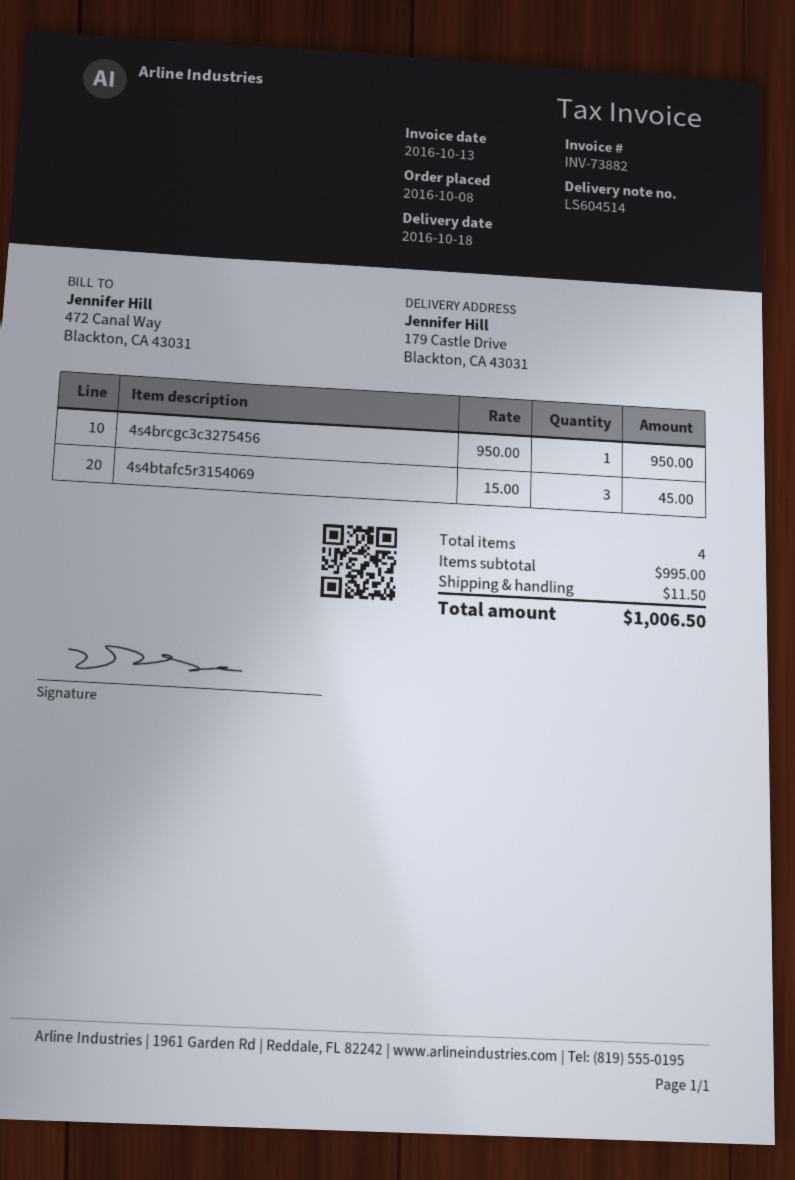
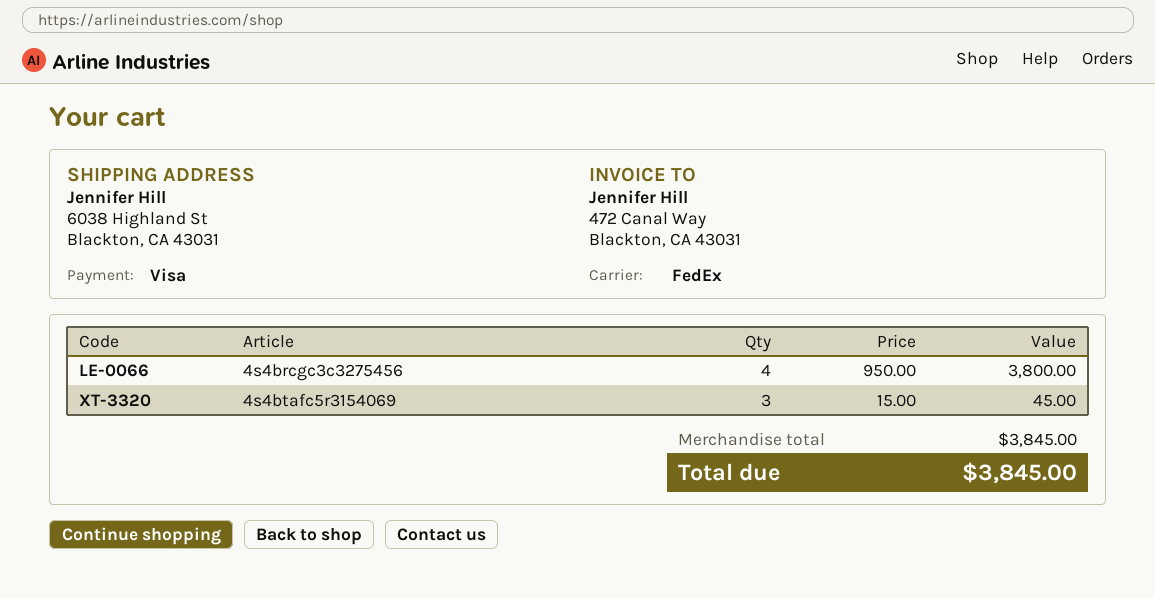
ship to: 179 Castle Drive, Blackton, CA 43031 -> 6038 Highland St, Blackton, CA 43031
4s4brcgc3c3275456: 1 x 950.00 = 950.00 -> 4 x 950.00 = 3800.00
subtotal: 995.00 -> 3845.00
shipping: 11.50 -> none
total: 1006.50 -> 3845.00

